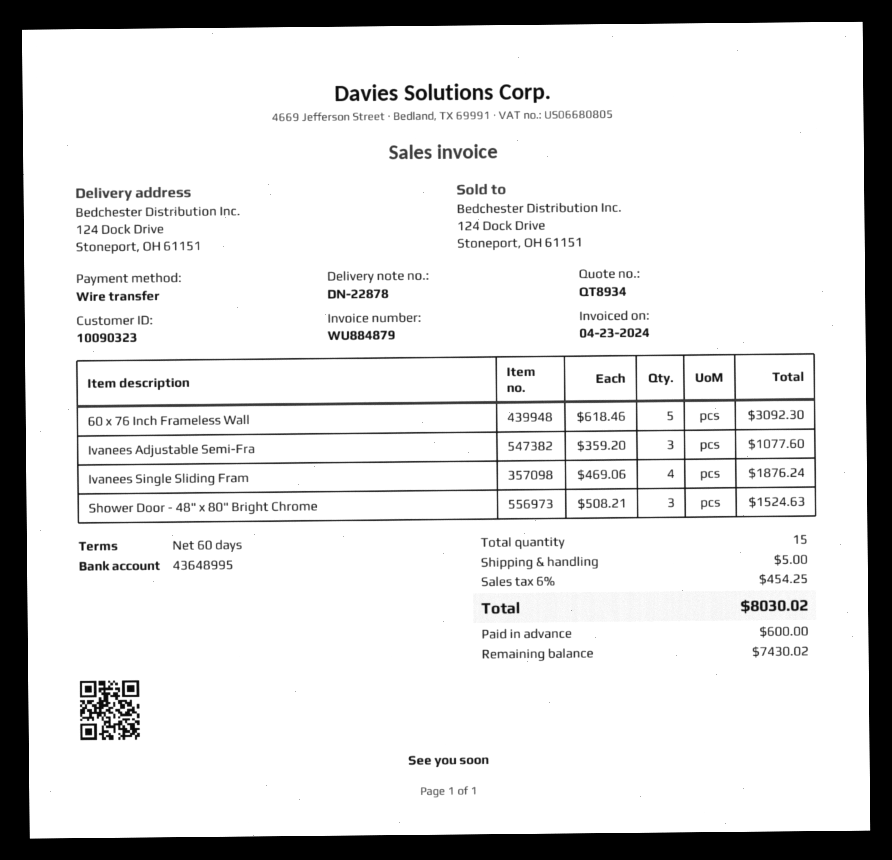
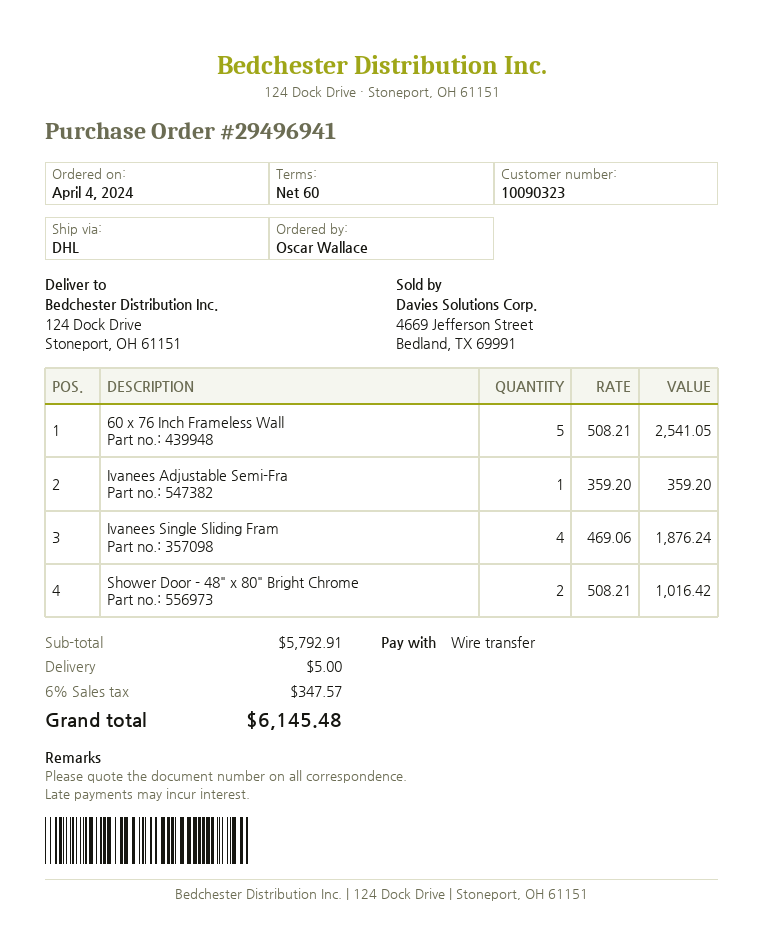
60 x 76 Inch Frameless Wall: 5 x 618.46 = 3092.30 -> 5 x 508.21 = 2541.05
Ivanees Adjustable Semi-Fra: 3 x 359.20 = 1077.60 -> 1 x 359.20 = 359.20
Shower Door - 48" x 80" Bright Chrome: 3 x 508.21 = 1524.63 -> 2 x 508.21 = 1016.42
tax: 6% = 454.25 -> 6% = 347.57
total: 8030.02 -> 6145.48

